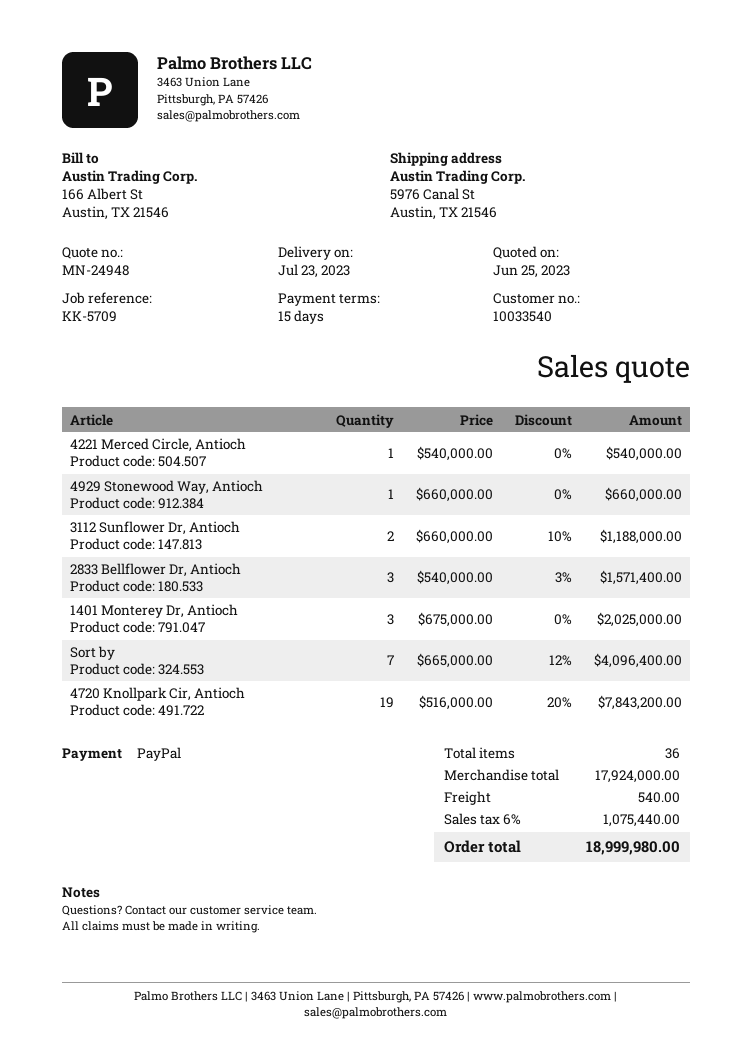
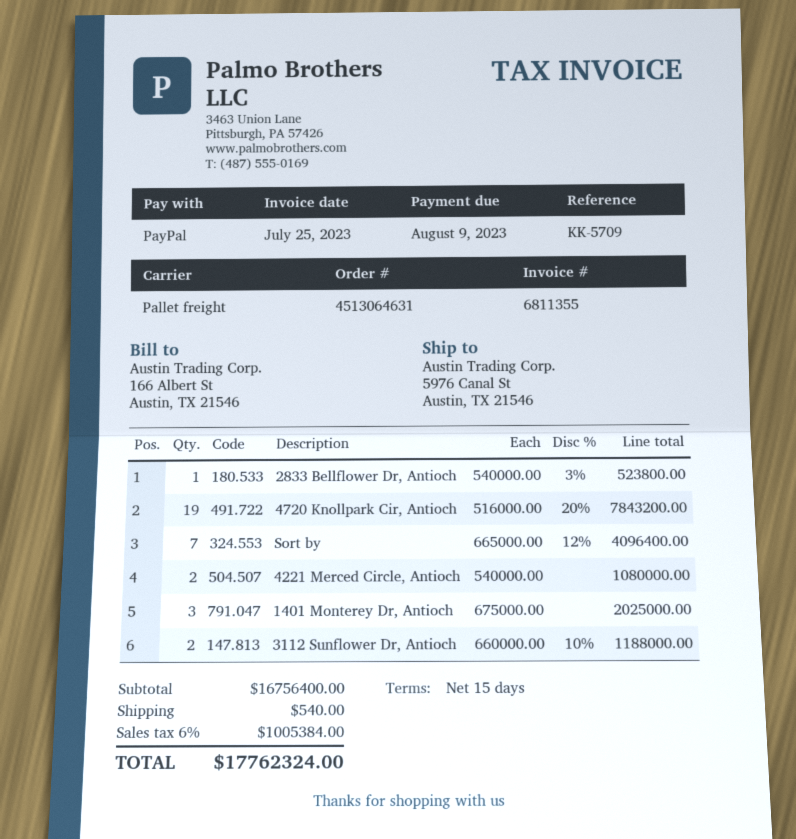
4221 Merced Circle, Antioch: 1 x 540000.00 = 540000.00 -> 2 x 540000.00 = 1080000.00
4929 Stonewood Way, Antioch: 1 x 660000.00 = 660000.00 -> none
2833 Bellflower Dr, Antioch: 3 x 540000.00 - 3% = 1571400.00 -> 1 x 540000.00 - 3% = 523800.00
subtotal: 17924000.00 -> 16756400.00
tax: 6% = 1075440.00 -> 6% = 1005384.00
total: 18999980.00 -> 17762324.00

